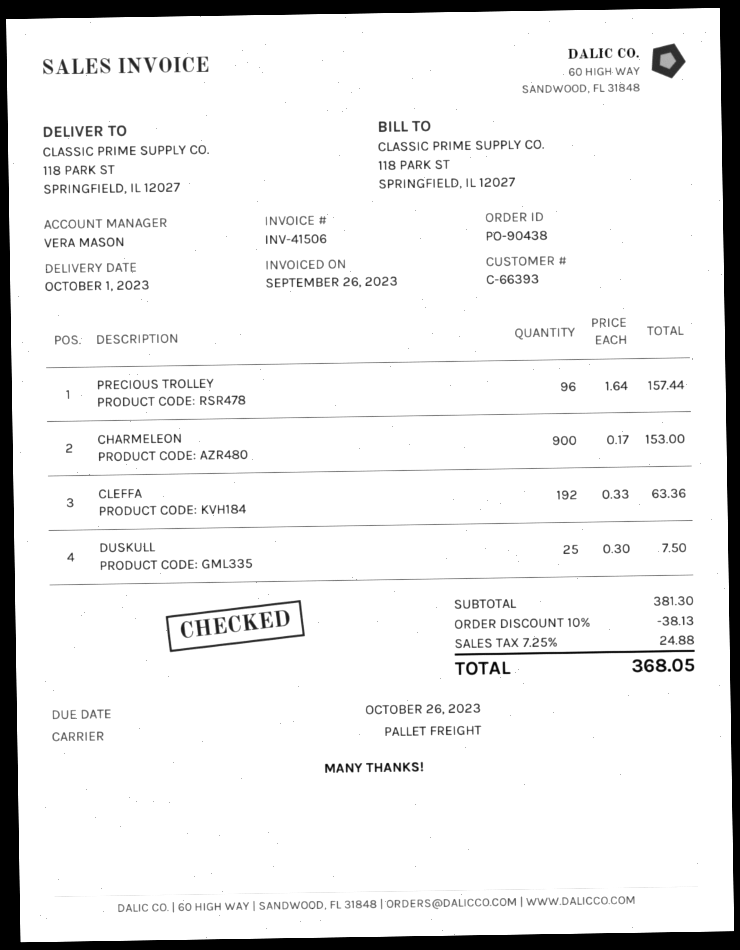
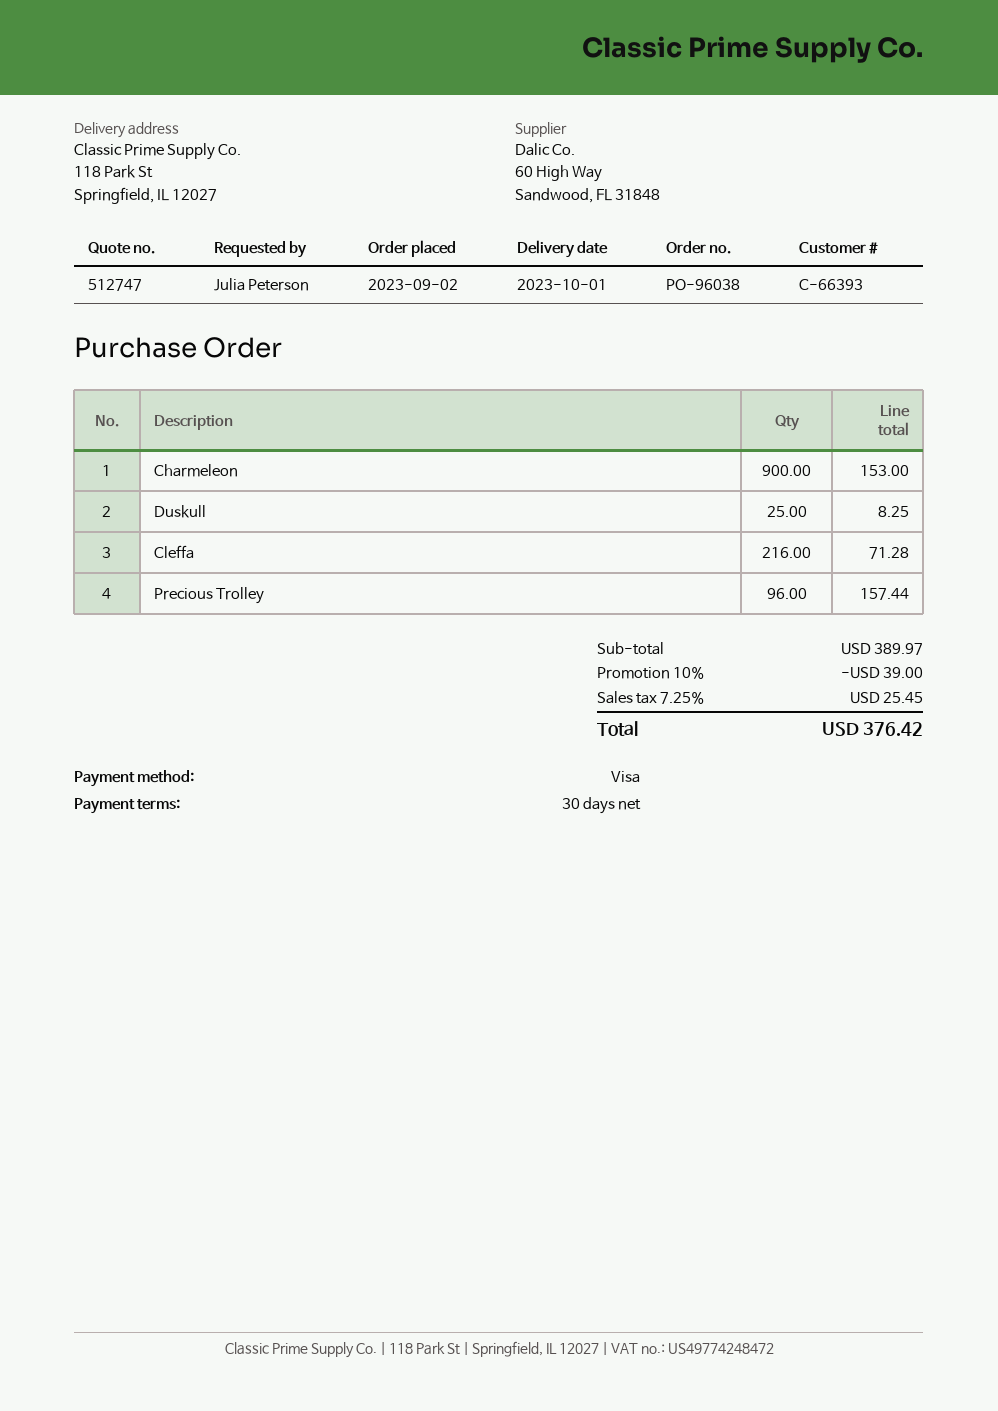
order number: PO-90438 -> PO-96038
CLEFFA: 192 for 63.36 -> 216 for 71.28
DUSKULL: 25 for 7.50 -> 25 for 8.25
subtotal: 381.30 -> 389.97
discount: 10% = 38.13 -> 10% = 39.00
tax: 7.25% = 24.88 -> 7.25% = 25.45
total: 368.05 -> 376.42

